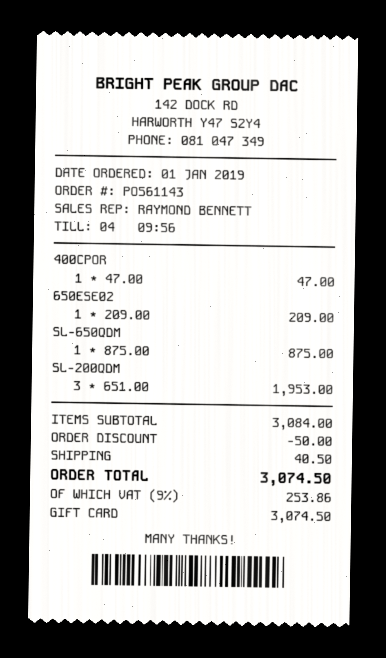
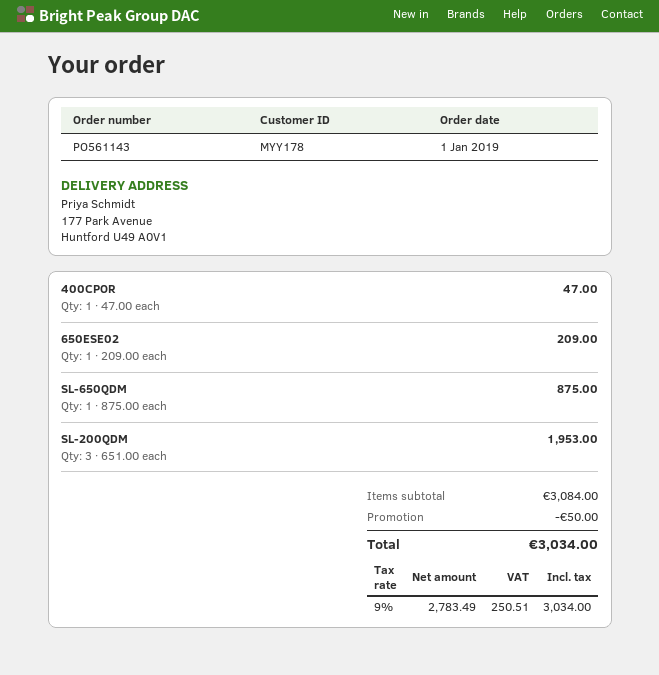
shipping: 40.50 -> none
tax: 9% = 253.86 -> 9% = 250.51
total: 3074.50 -> 3034.00

